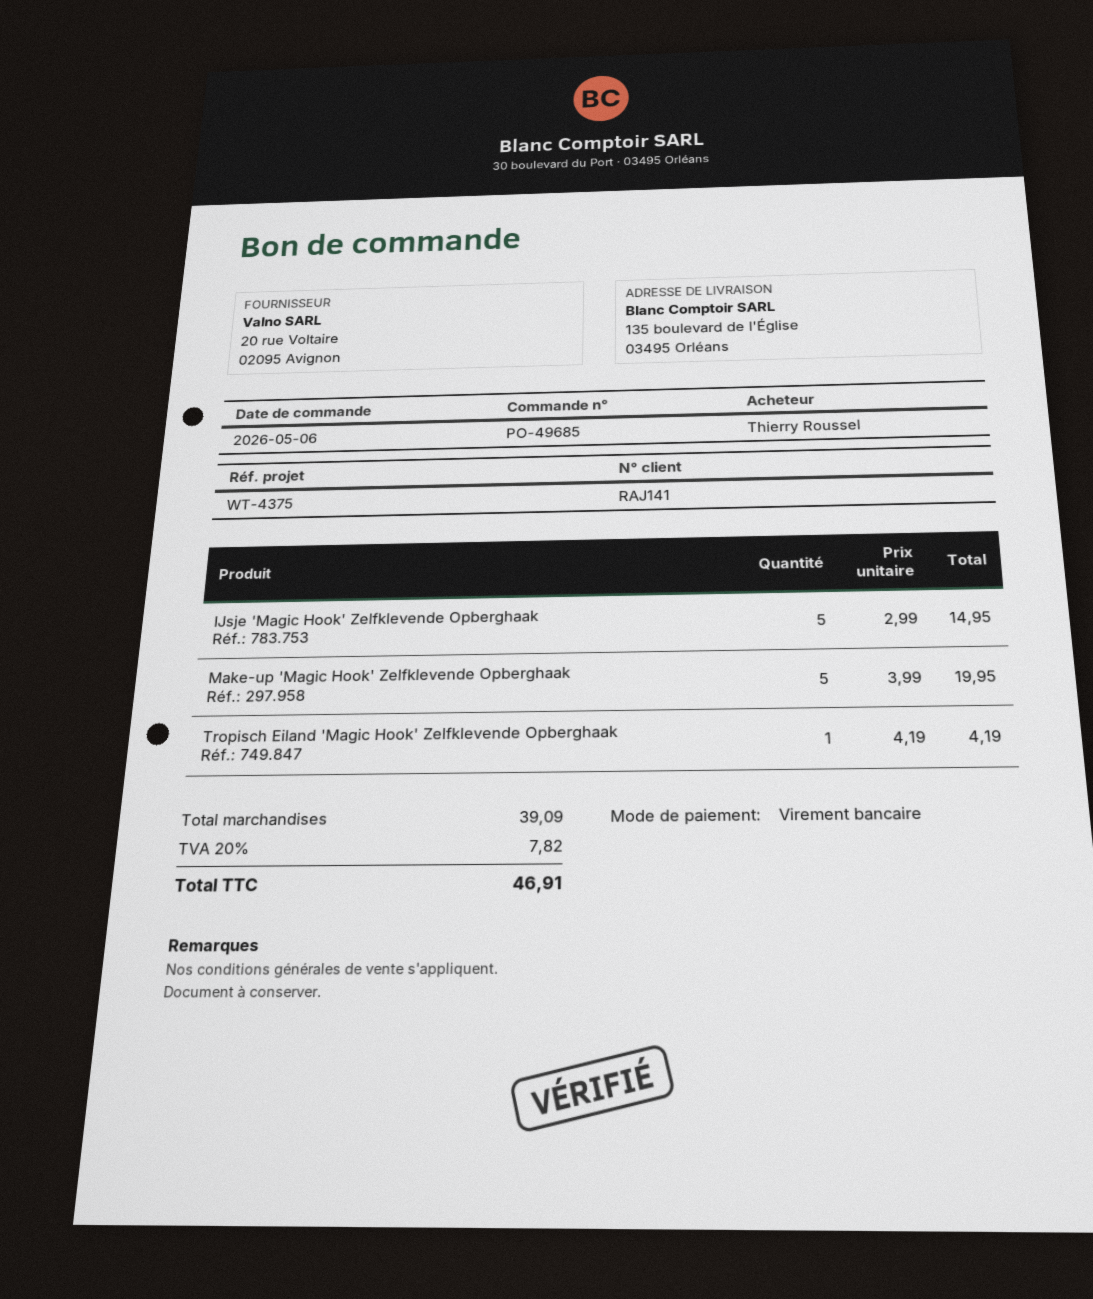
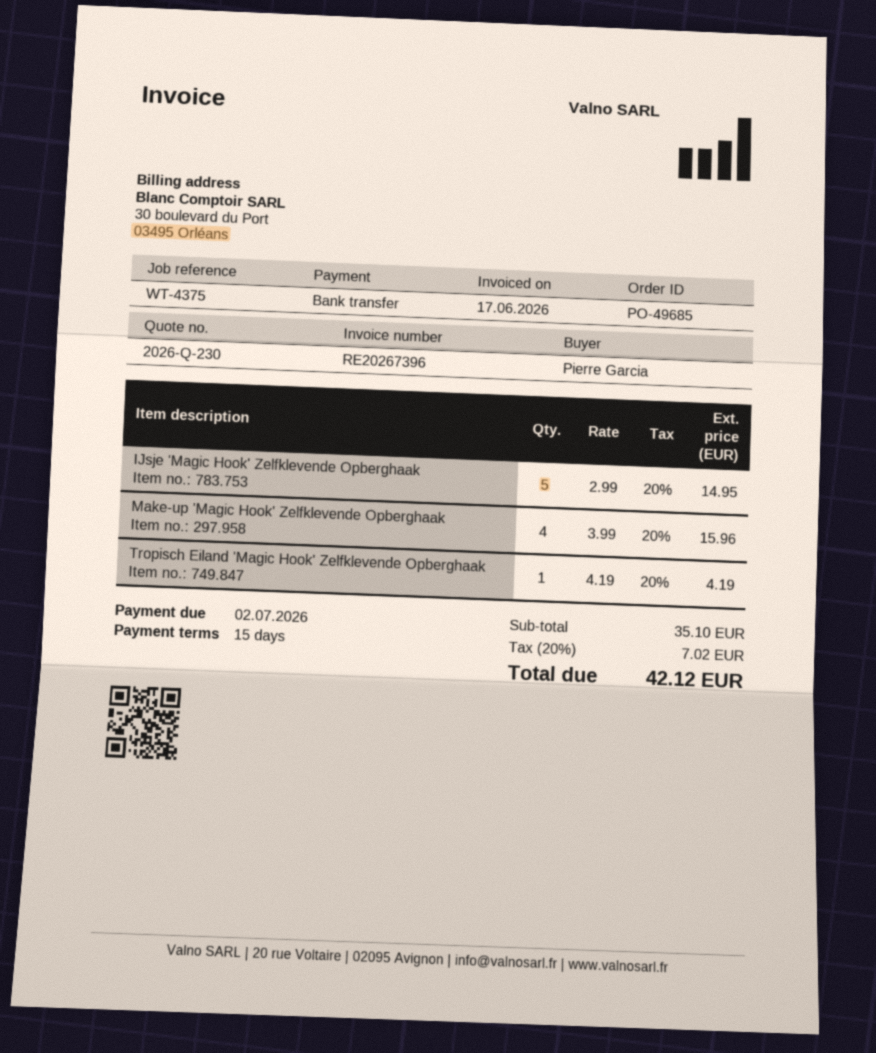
ordered by: Thierry Roussel -> Pierre Garcia
Make-up 'Magic Hook' Zelfklevende Opberghaak: 5 x 3.99 = 19.95 -> 4 x 3.99 = 15.96
subtotal: 39.09 -> 35.10
tax: 20% = 7.82 -> 20% = 7.02
total: 46.91 -> 42.12

